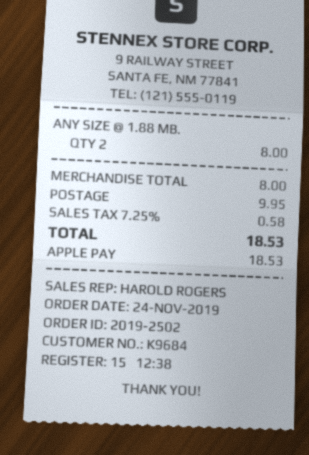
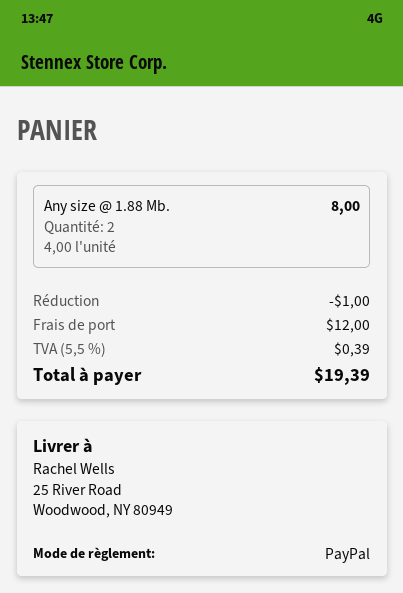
payment method: Apple Pay -> PayPal
discount: none -> 1.00
shipping: 9.95 -> 12.00
tax: 7.25% = 0.58 -> 5.5% = 0.39
total: 18.53 -> 19.39

